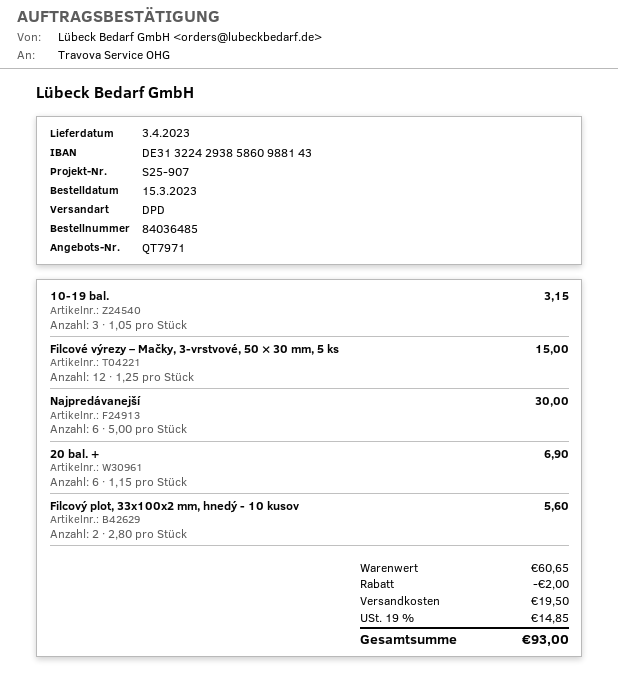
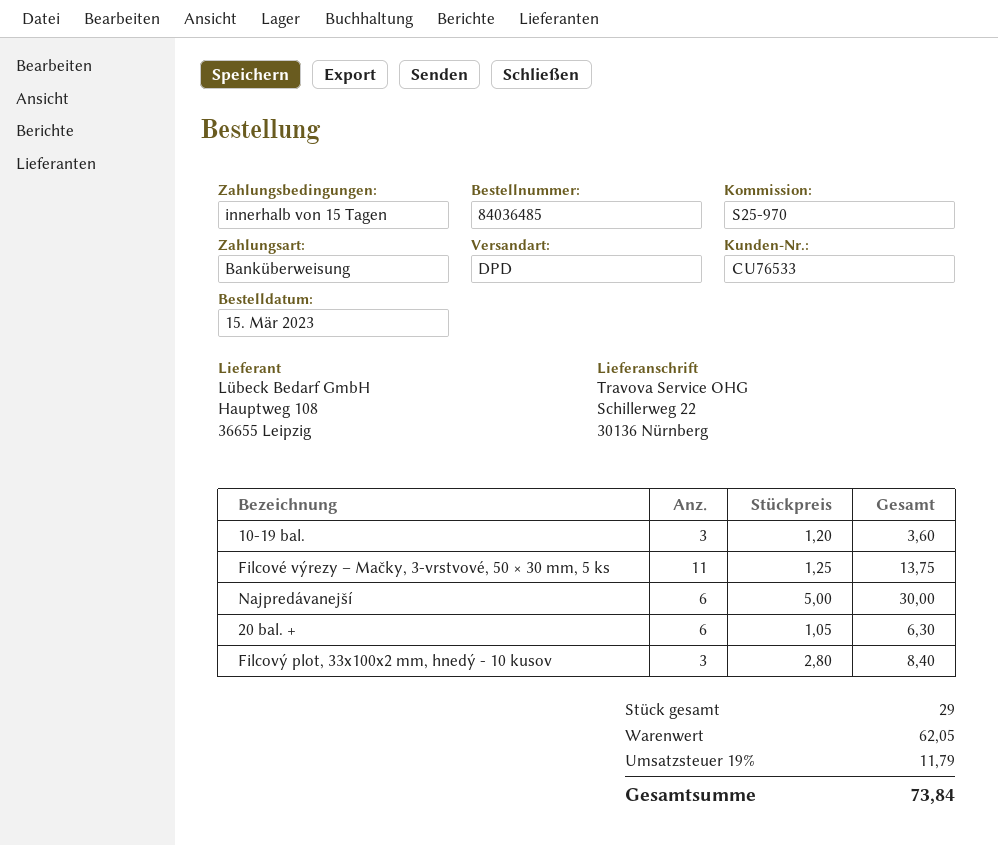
reference: S25-907 -> S25-970
10-19 bal.: 3 x 1.05 = 3.15 -> 3 x 1.20 = 3.60
Filcové výrezy – Mačky, 3-vrstvové, 50 × 30 mm, 5 ks: 12 x 1.25 = 15.00 -> 11 x 1.25 = 13.75
20 bal. +: 6 x 1.15 = 6.90 -> 6 x 1.05 = 6.30
Filcový plot, 33x100x2 mm, hnedý - 10 kusov: 2 x 2.80 = 5.60 -> 3 x 2.80 = 8.40
subtotal: 60.65 -> 62.05
discount: 2.00 -> none
shipping: 19.50 -> none
tax: 19% = 14.85 -> 19% = 11.79
total: 93.00 -> 73.84

